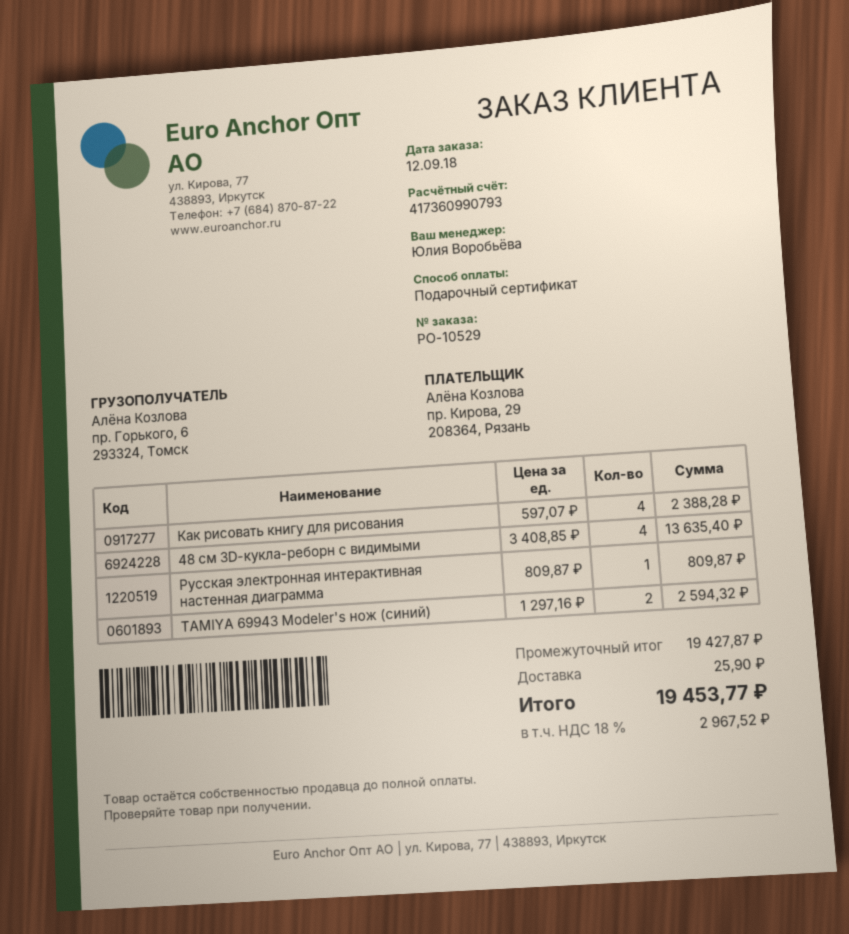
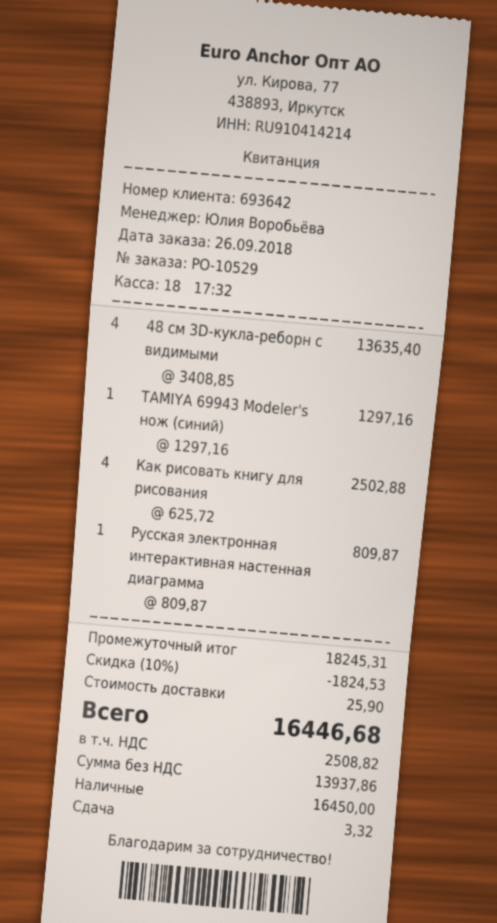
order date: 2018-09-12 -> 2018-09-26
payment method: gift card -> cash
Как рисовать книгу для рисования: 4 x 597.07 = 2388.28 -> 4 x 625.72 = 2502.88
TAMIYA 69943 Modeler's нож (синий): 2 x 1297.16 = 2594.32 -> 1 x 1297.16 = 1297.16
subtotal: 19427.87 -> 18245.31
discount: none -> 10% = 1824.53
tax: 2967.52 -> 2508.82
total: 19453.77 -> 16446.68

